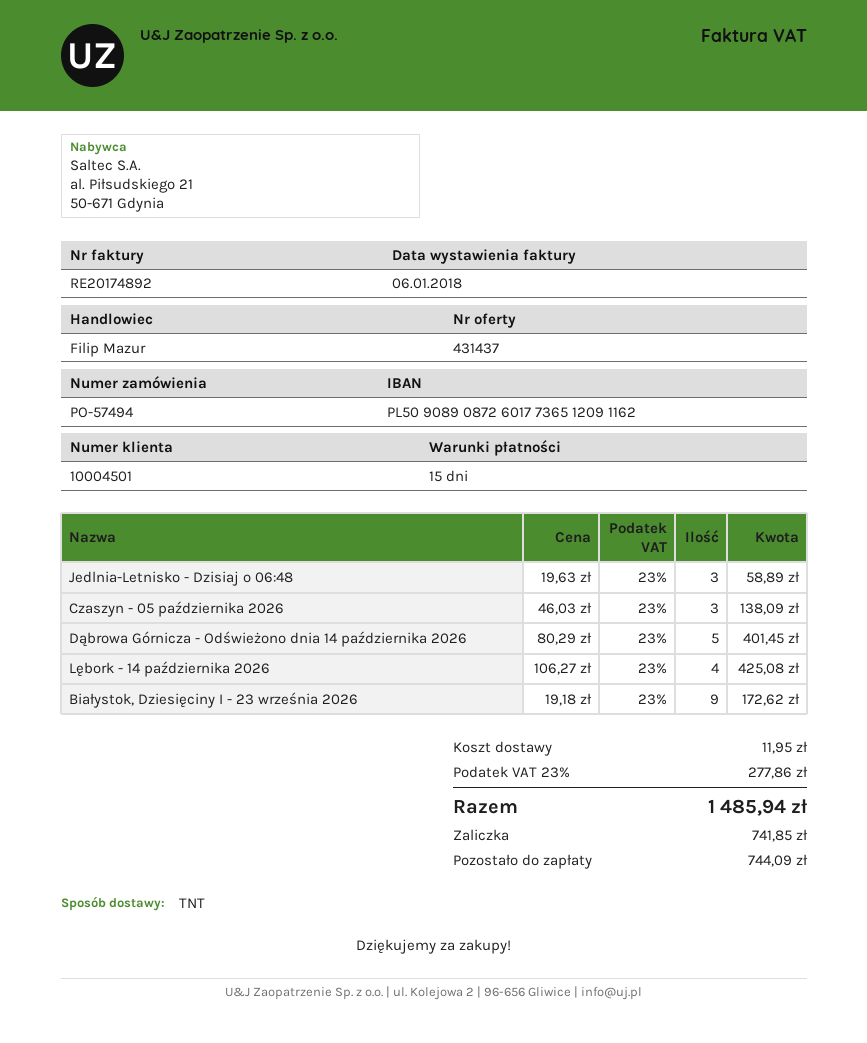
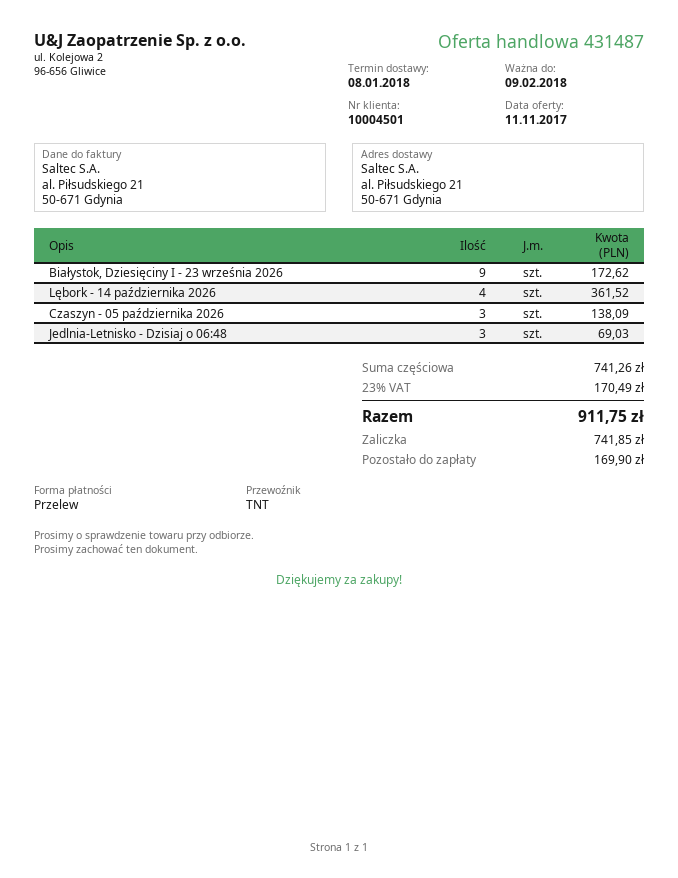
quote number: 431437 -> 431487
Jedlnia-Letnisko - Dzisiaj o 06:48: 3 for 58.89 -> 3 for 69.03
Dąbrowa Górnicza - Odświeżono dnia 14 października 2026: 5 for 401.45 -> none
Lębork - 14 października 2026: 4 for 425.08 -> 4 for 361.52
shipping: 11.95 -> none
tax: 23% = 277.86 -> 23% = 170.49
total: 1485.94 -> 911.75
balance: 744.09 -> 169.90

